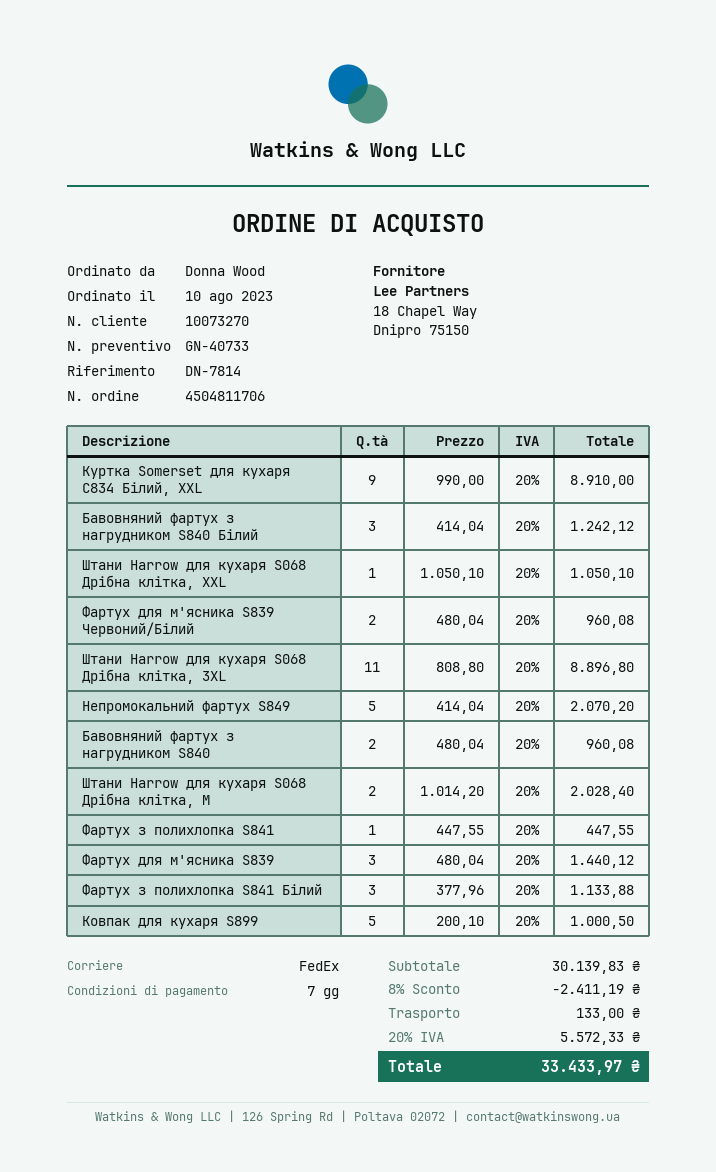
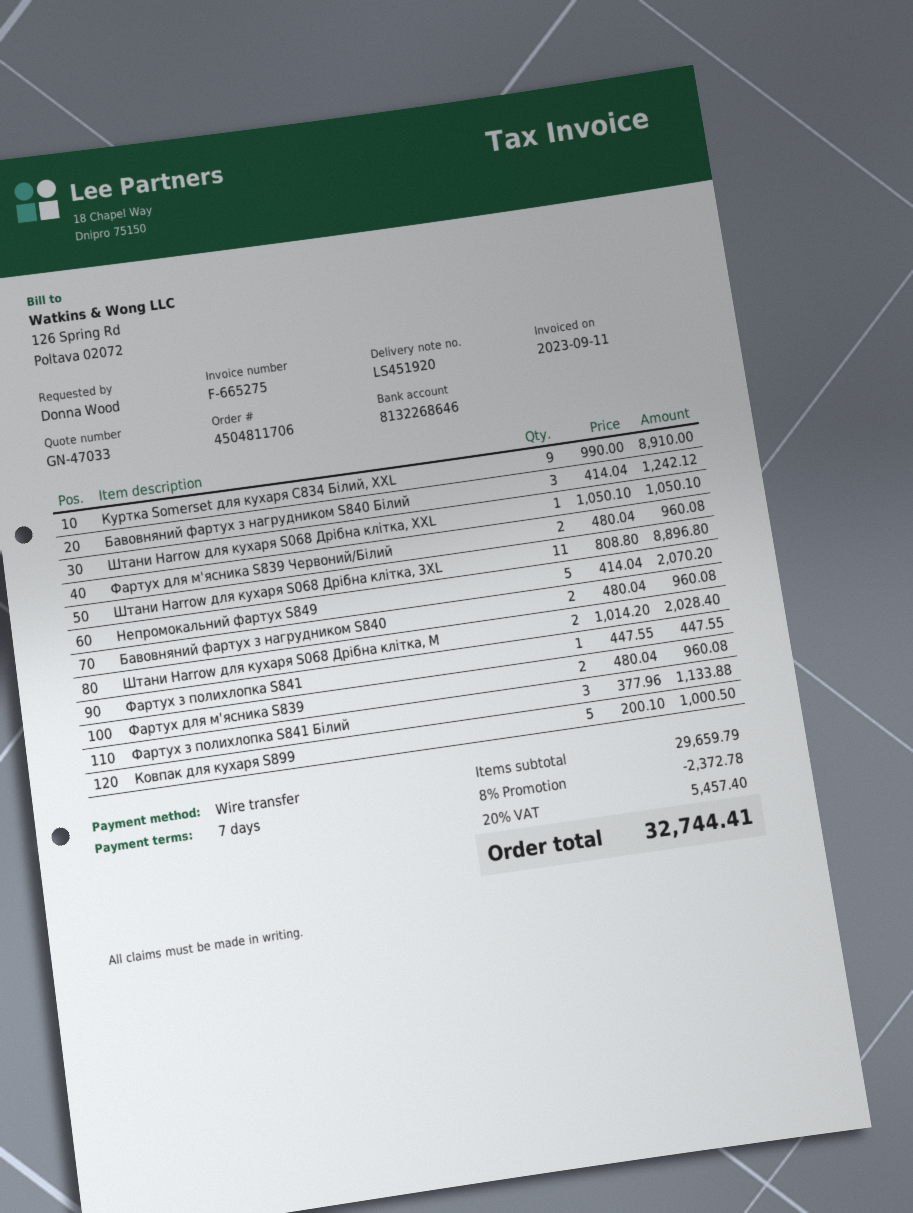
quote number: GN-40733 -> GN-47033
Фартух для м'ясника S839: 3 x 480.04 = 1440.12 -> 2 x 480.04 = 960.08
subtotal: 30139.83 -> 29659.79
discount: 8% = 2411.19 -> 8% = 2372.78
shipping: 133.00 -> none
tax: 20% = 5572.33 -> 20% = 5457.40
total: 33433.97 -> 32744.41

